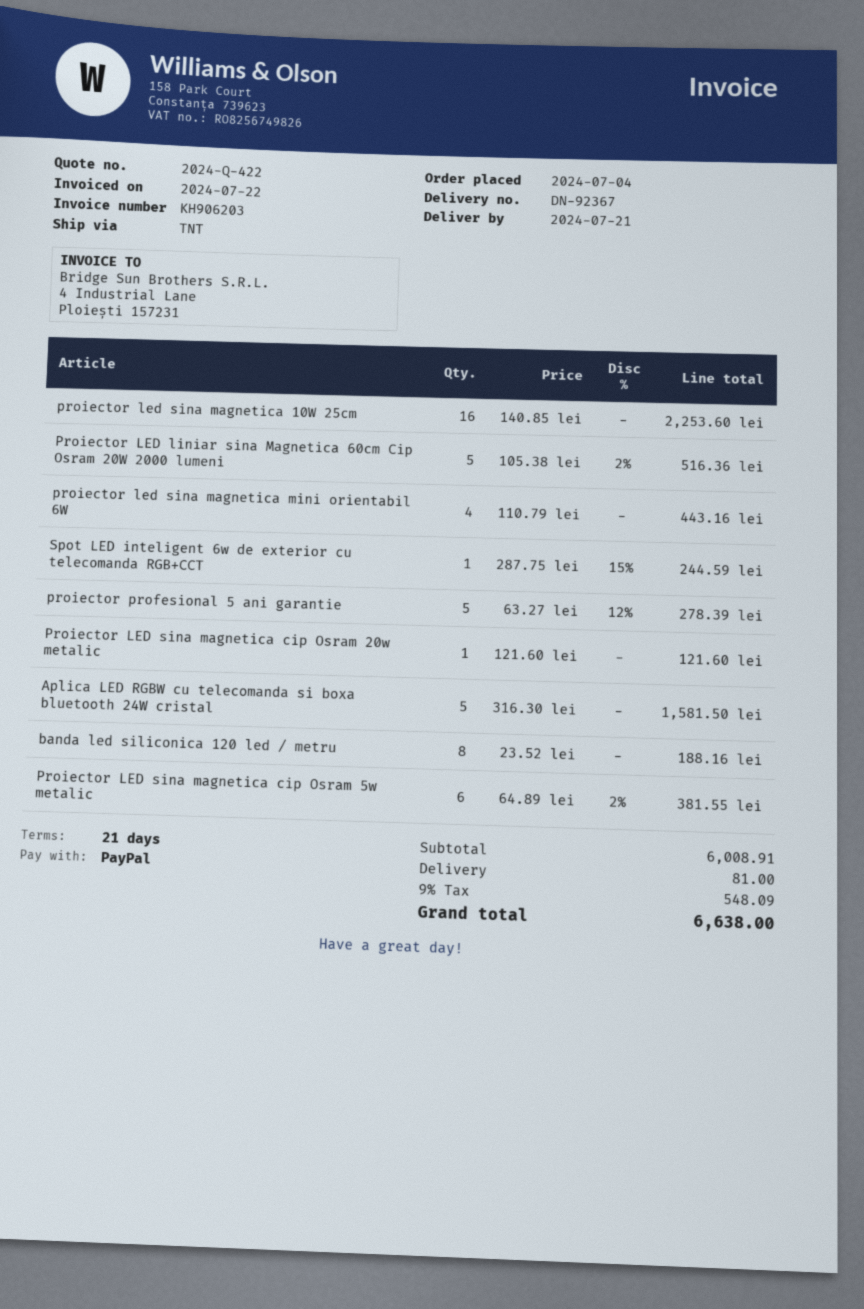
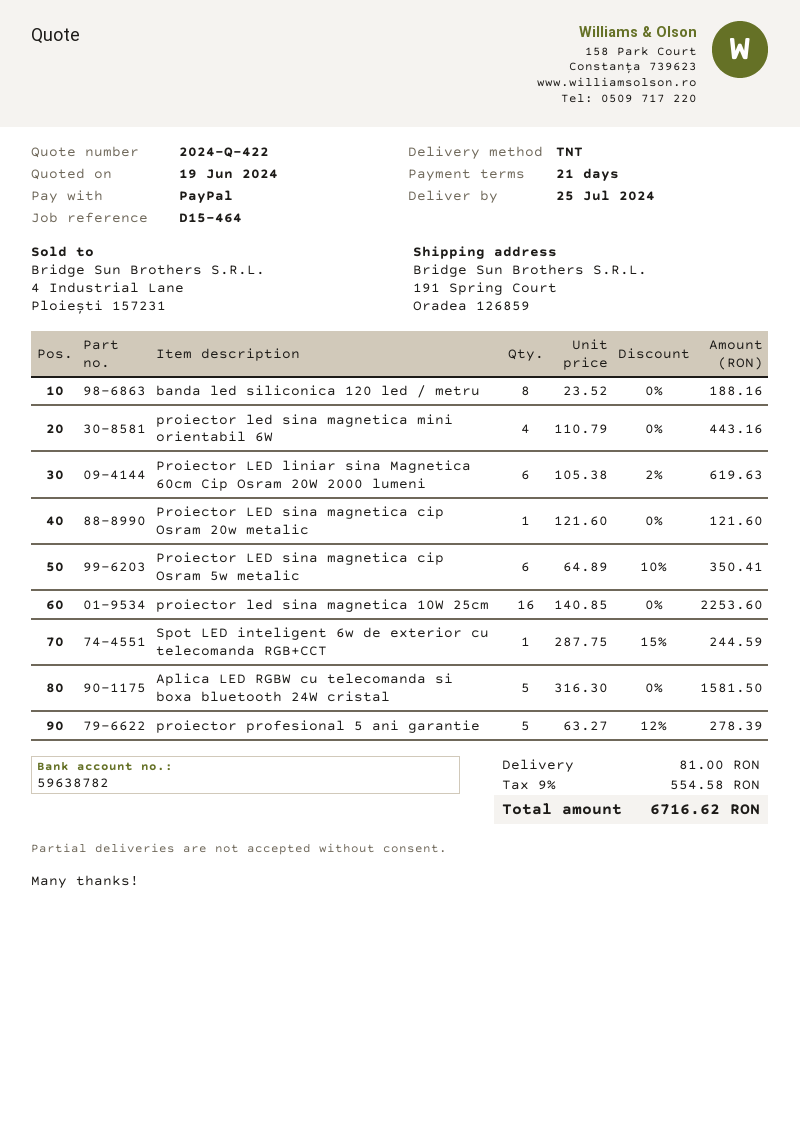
delivery date: 2024-07-21 -> 2024-07-25
Proiector LED liniar sina Magnetica 60cm Cip Osram 20W 2000 lumeni: 5 x 105.38 - 2% = 516.36 -> 6 x 105.38 - 2% = 619.63
Proiector LED sina magnetica cip Osram 5w metalic: 6 x 64.89 - 2% = 381.55 -> 6 x 64.89 - 10% = 350.41
tax: 9% = 548.09 -> 9% = 554.58
total: 6638.00 -> 6716.62

